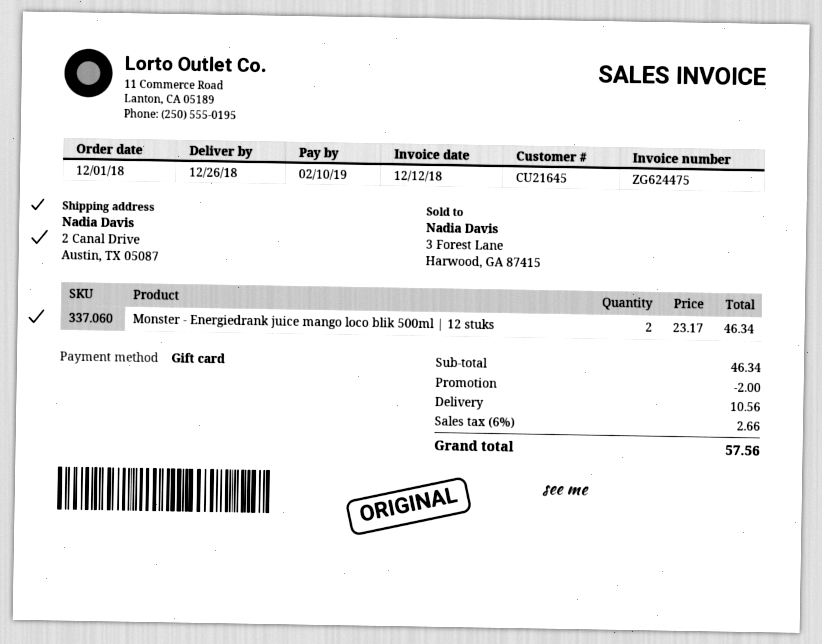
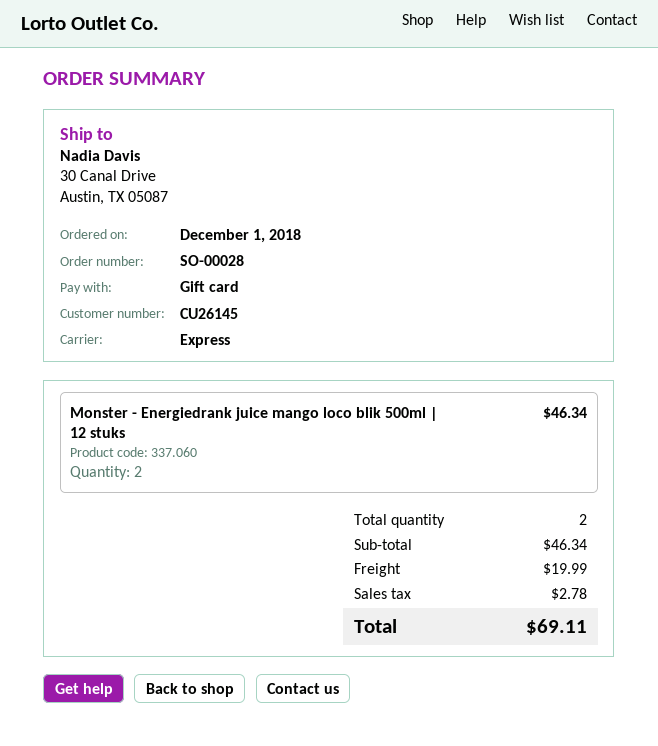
customer number: CU21645 -> CU26145
ship to: 2 Canal Drive, Austin, TX 05087 -> 30 Canal Drive, Austin, TX 05087
discount: 2.00 -> none
shipping: 10.56 -> 19.99
tax: 2.66 -> 2.78
total: 57.56 -> 69.11

